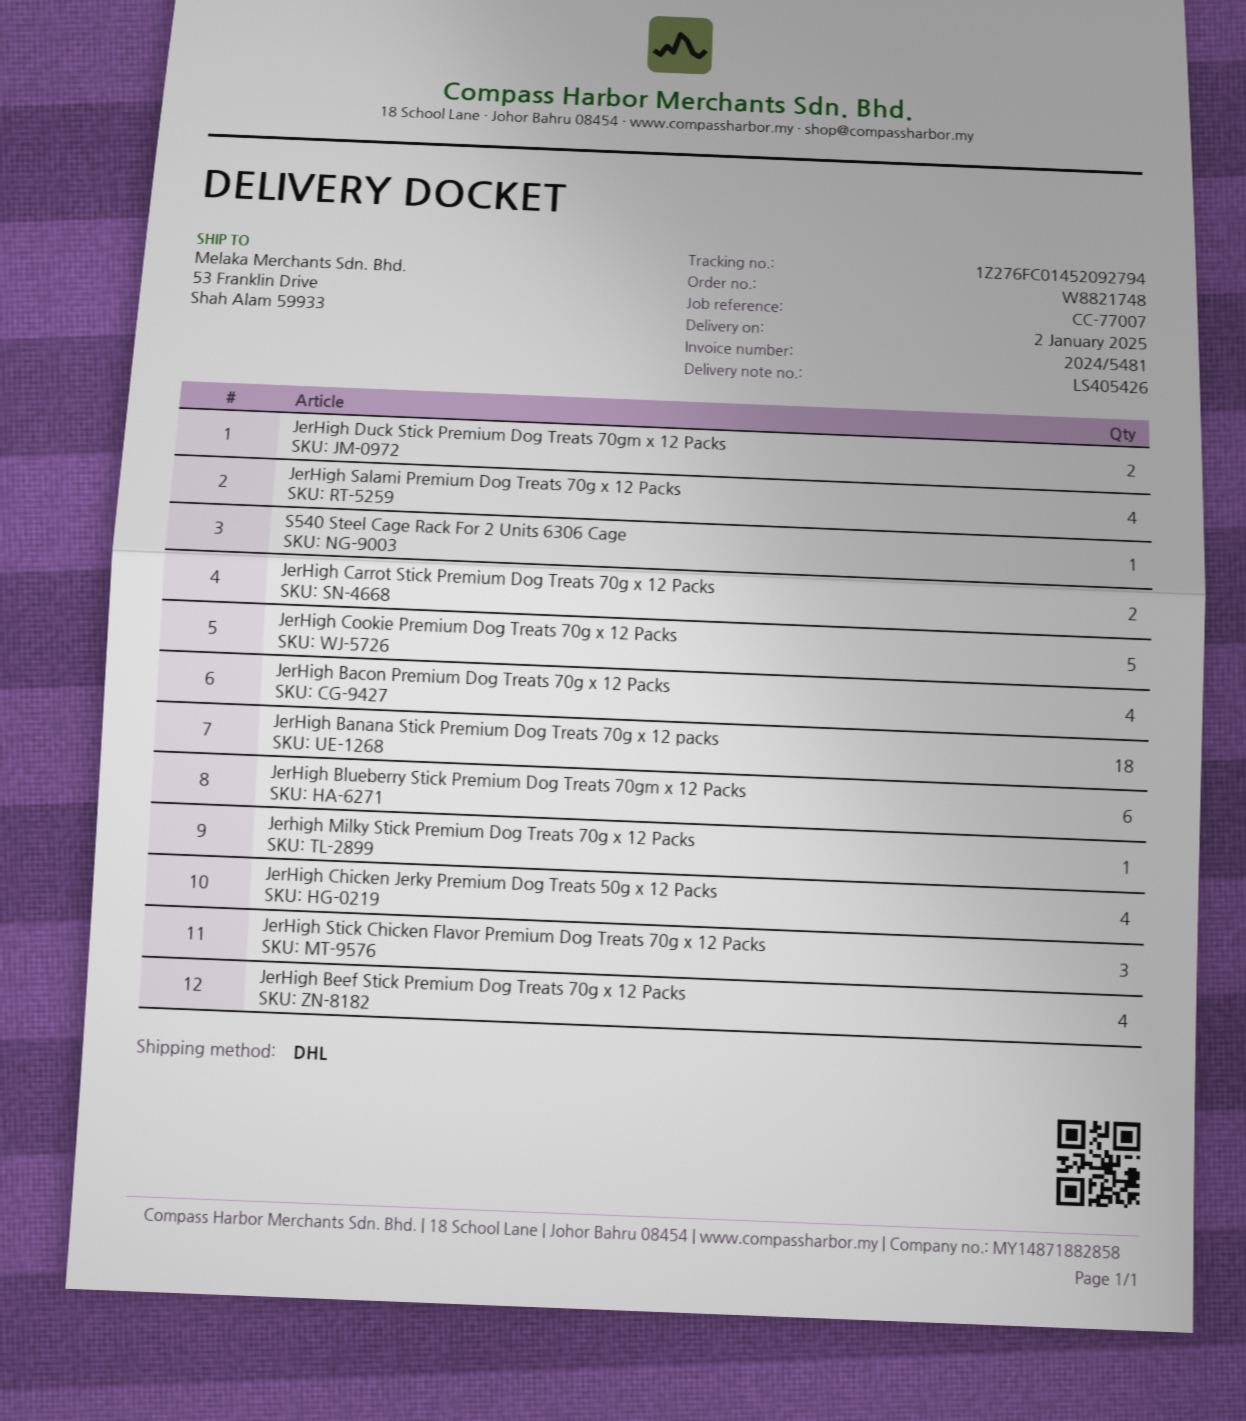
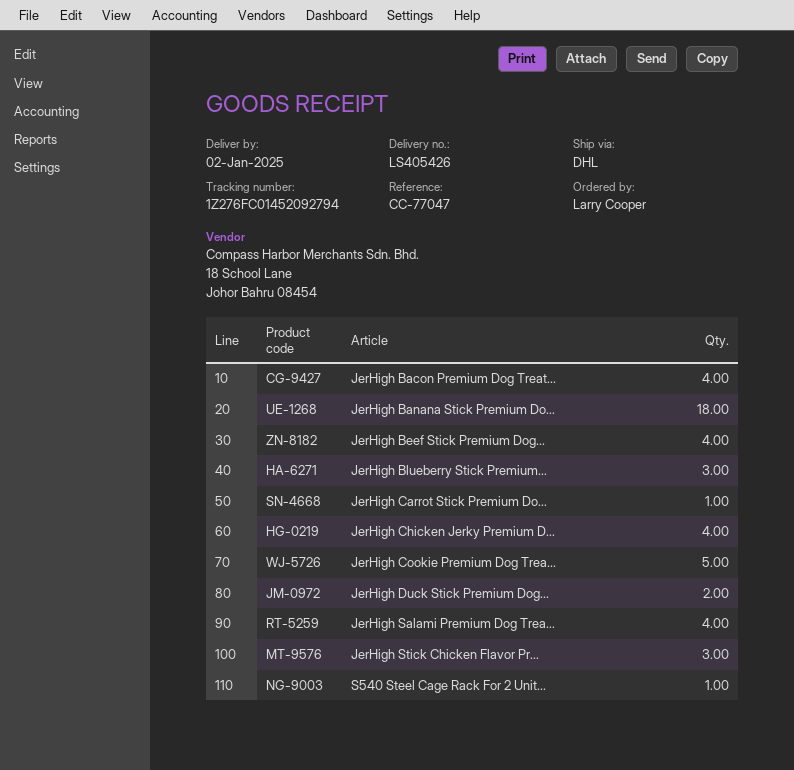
reference: CC-77007 -> CC-77047
JerHigh Carrot Stick Premium Dog Treats 70g x 12 Packs: 2 -> 1
JerHigh Blueberry Stick Premium Dog Treats 70gm x 12 Packs: 6 -> 3
Jerhigh Milky Stick Premium Dog Treats 70g x 12 Packs: 1 -> none

